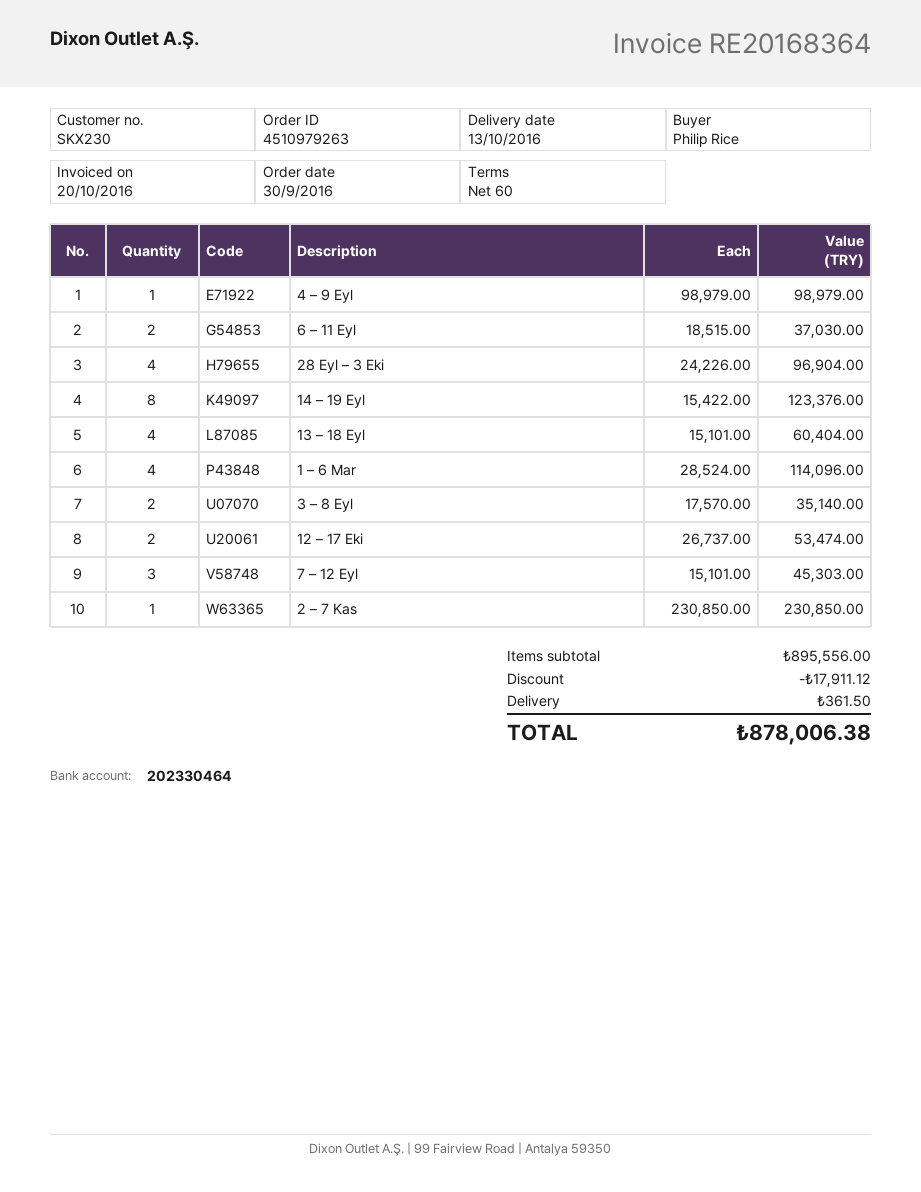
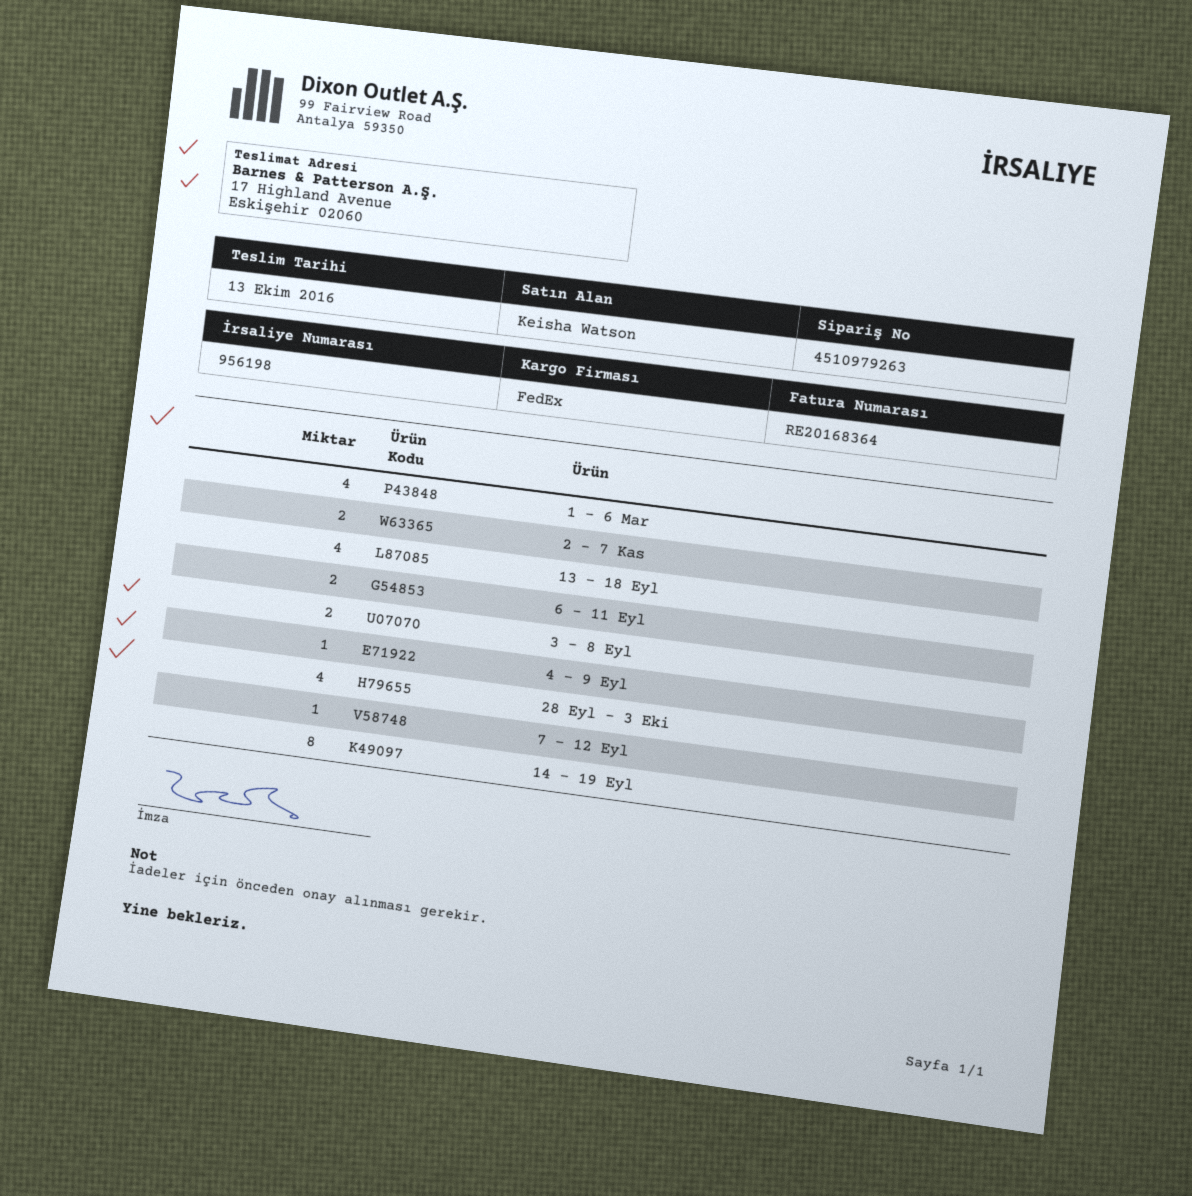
ordered by: Philip Rice -> Keisha Watson
12 – 17 Eki: 2 -> none
7 – 12 Eyl: 3 -> 1
2 – 7 Kas: 1 -> 2

